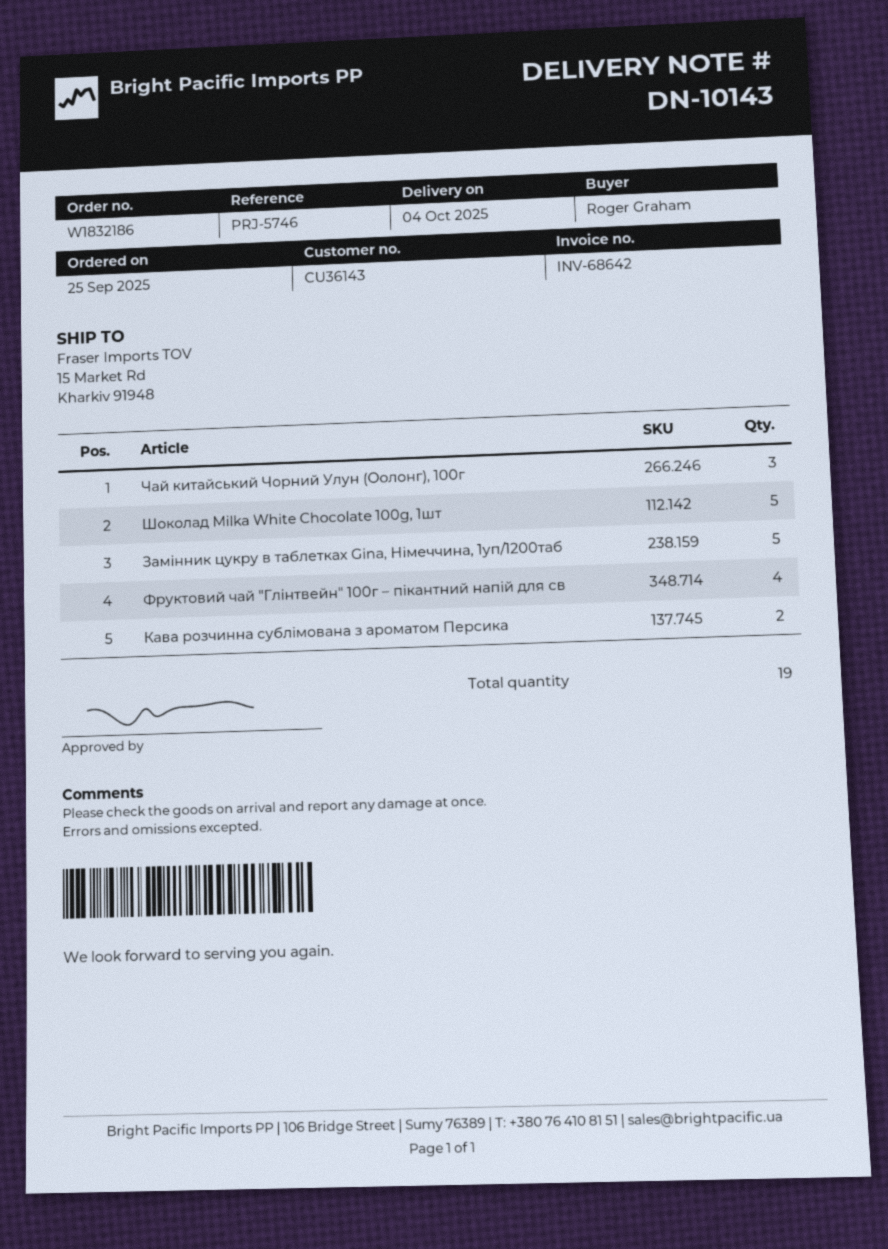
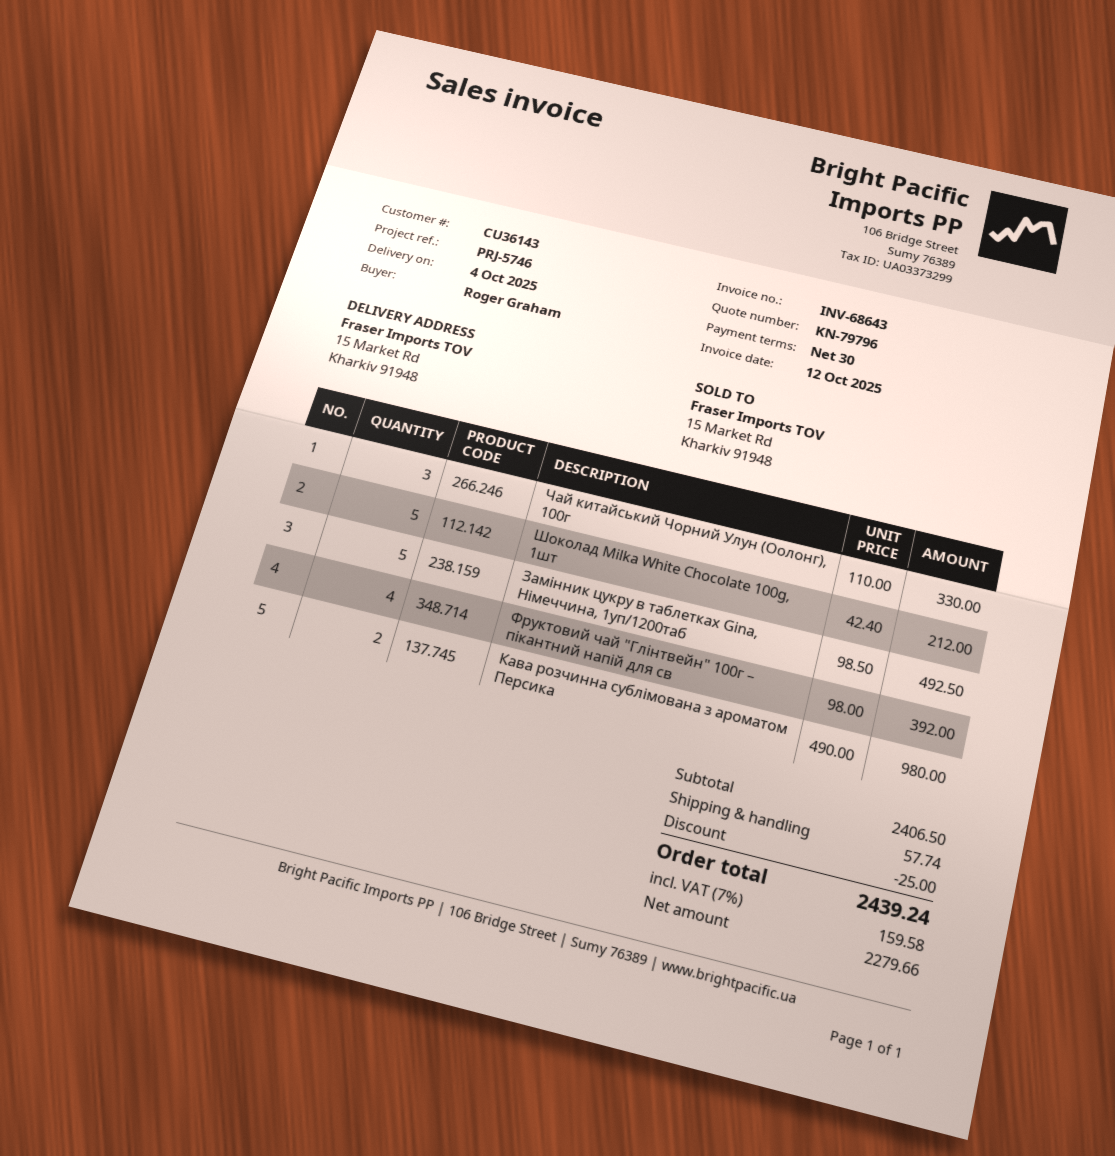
invoice number: INV-68642 -> INV-68643

